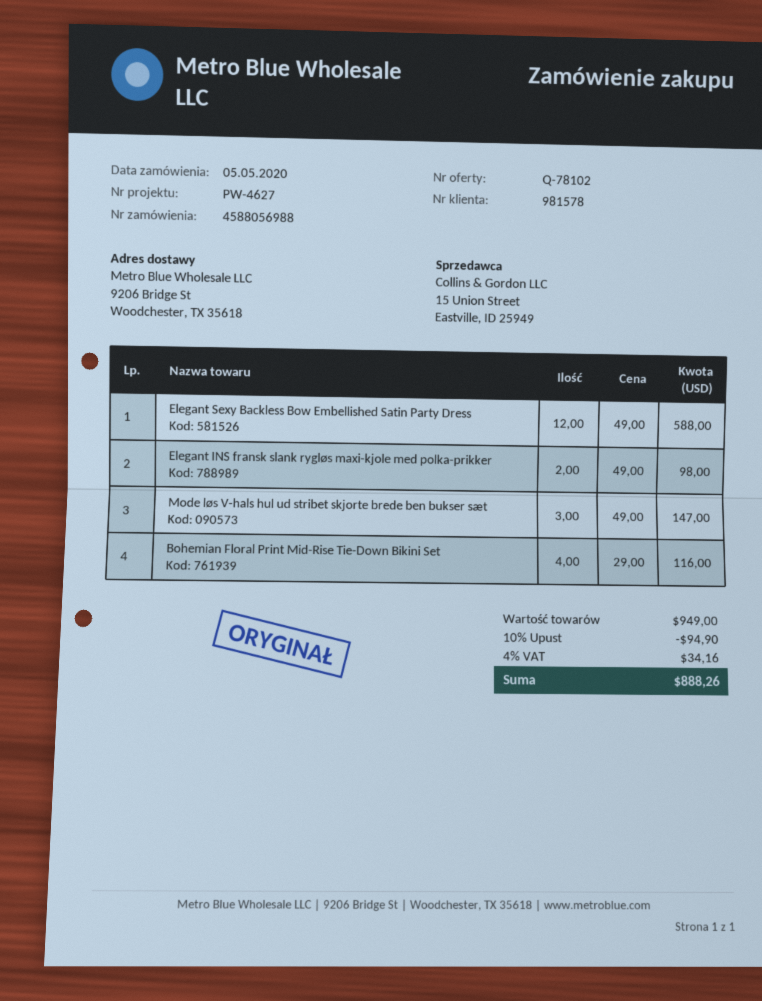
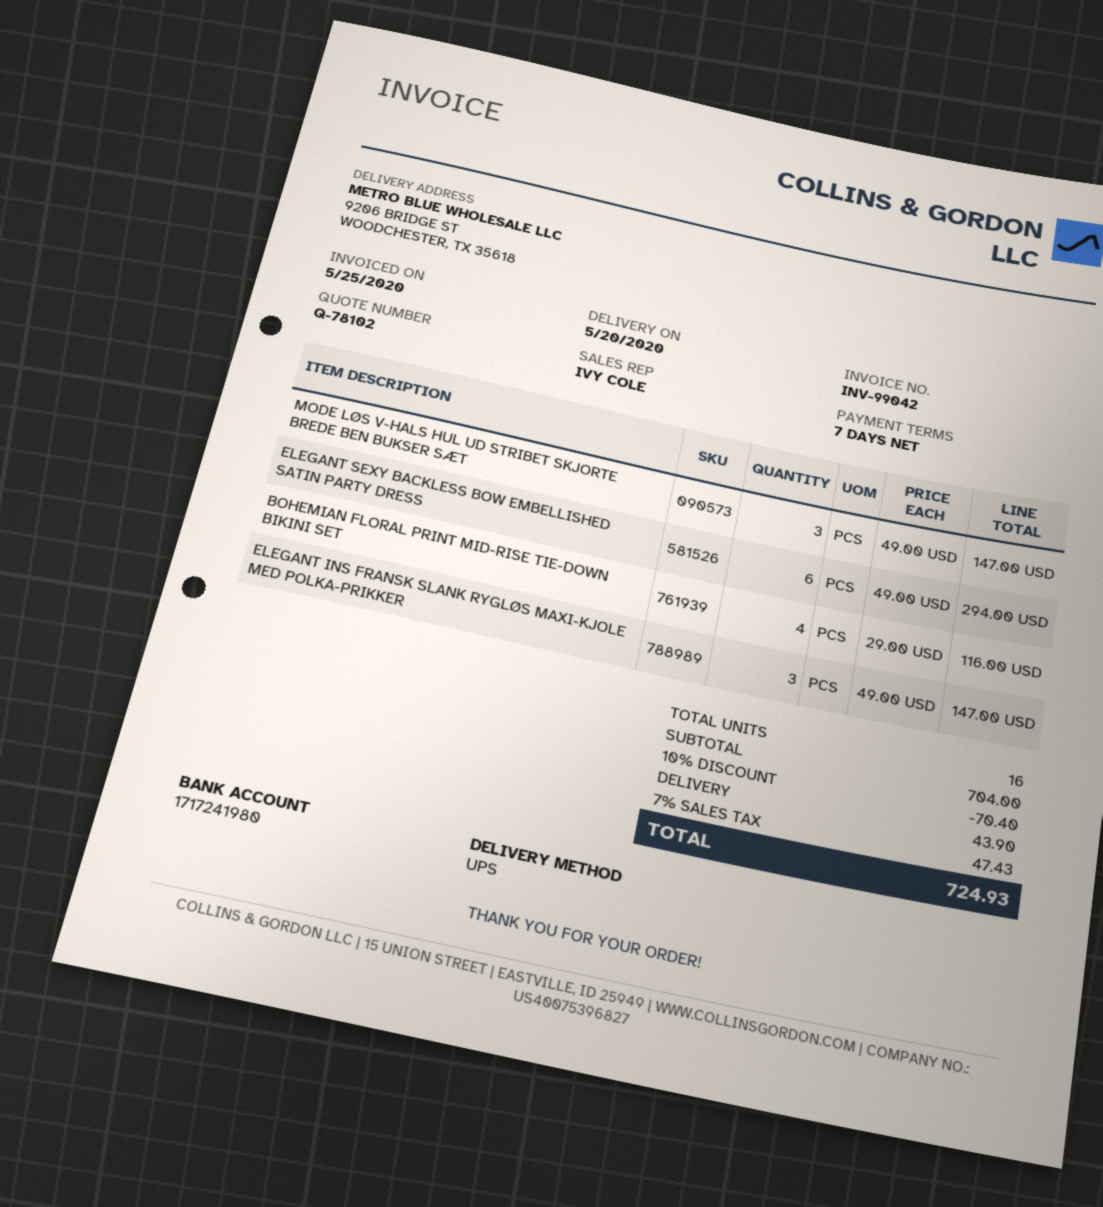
Elegant Sexy Backless Bow Embellished Satin Party Dress: 12 x 49.00 = 588.00 -> 6 x 49.00 = 294.00
Elegant INS fransk slank rygløs maxi-kjole med polka-prikker: 2 x 49.00 = 98.00 -> 3 x 49.00 = 147.00
subtotal: 949.00 -> 704.00
discount: 10% = 94.90 -> 10% = 70.40
shipping: none -> 43.90
tax: 4% = 34.16 -> 7% = 47.43
total: 888.26 -> 724.93

